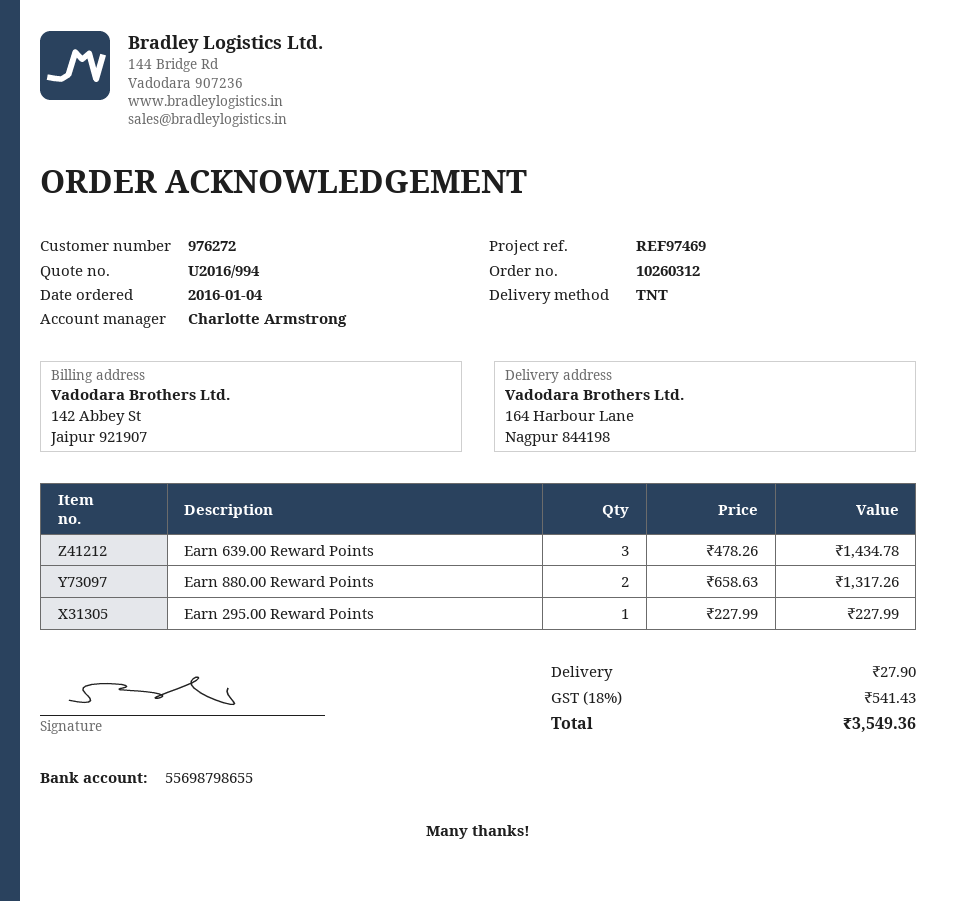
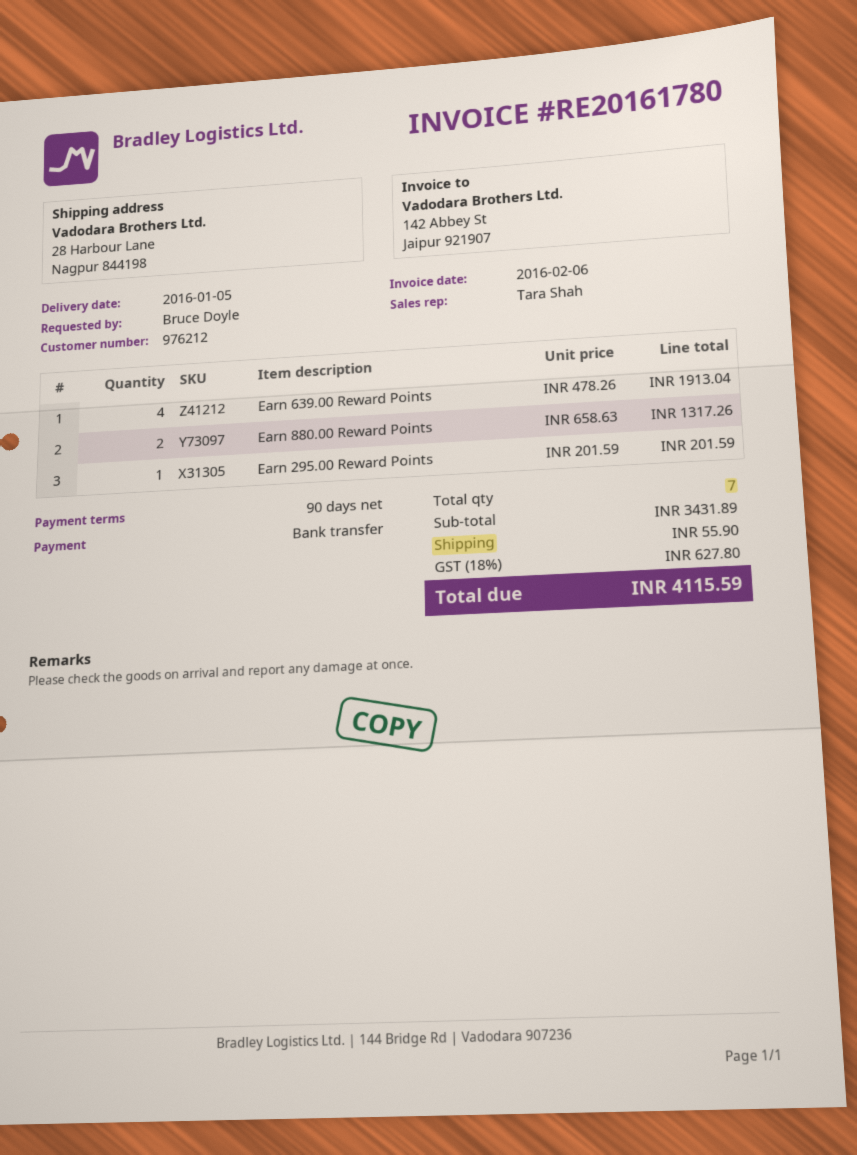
customer number: 976272 -> 976212
sales rep: Charlotte Armstrong -> Tara Shah
ship to: 164 Harbour Lane, Nagpur 844198 -> 28 Harbour Lane, Nagpur 844198
Earn 639.00 Reward Points: 3 x 478.26 = 1434.78 -> 4 x 478.26 = 1913.04
Earn 295.00 Reward Points: 1 x 227.99 = 227.99 -> 1 x 201.59 = 201.59
shipping: 27.90 -> 55.90
tax: 18% = 541.43 -> 18% = 627.80
total: 3549.36 -> 4115.59

